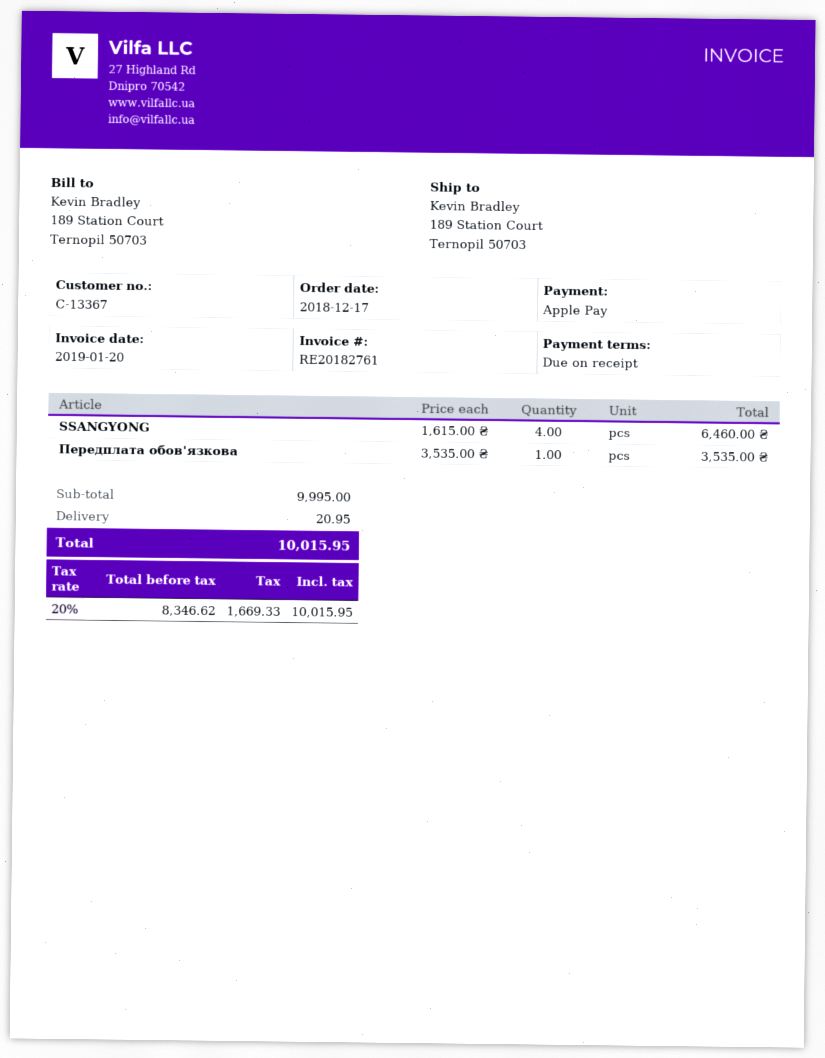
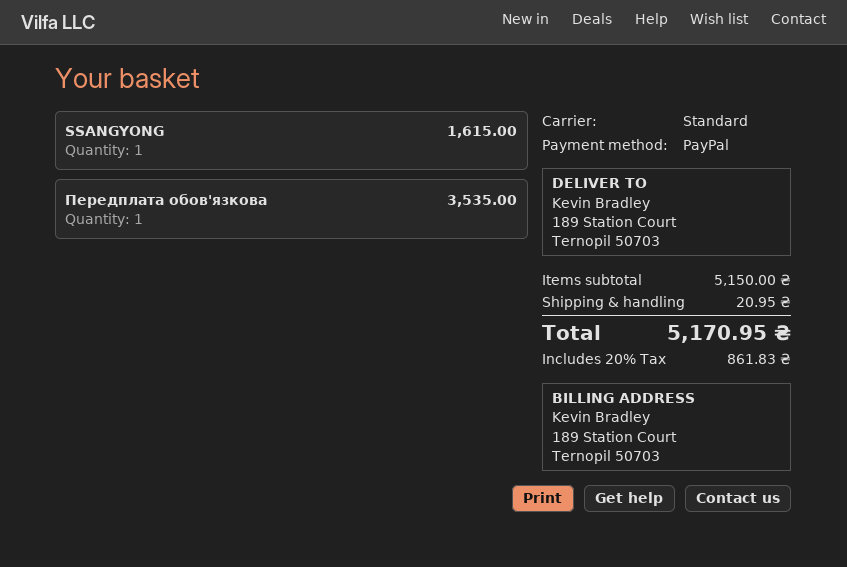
payment method: Apple Pay -> PayPal
SSANGYONG: 4 for 6460.00 -> 1 for 1615.00
subtotal: 9995.00 -> 5150.00
tax: 20% = 1669.33 -> 20% = 861.83
total: 10015.95 -> 5170.95

